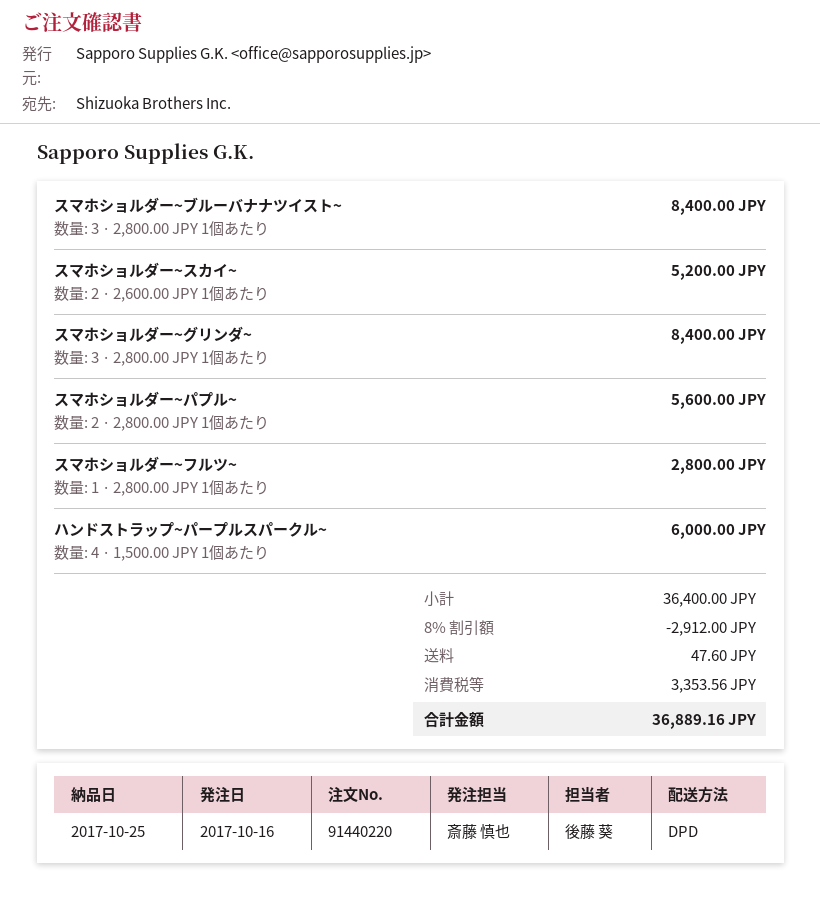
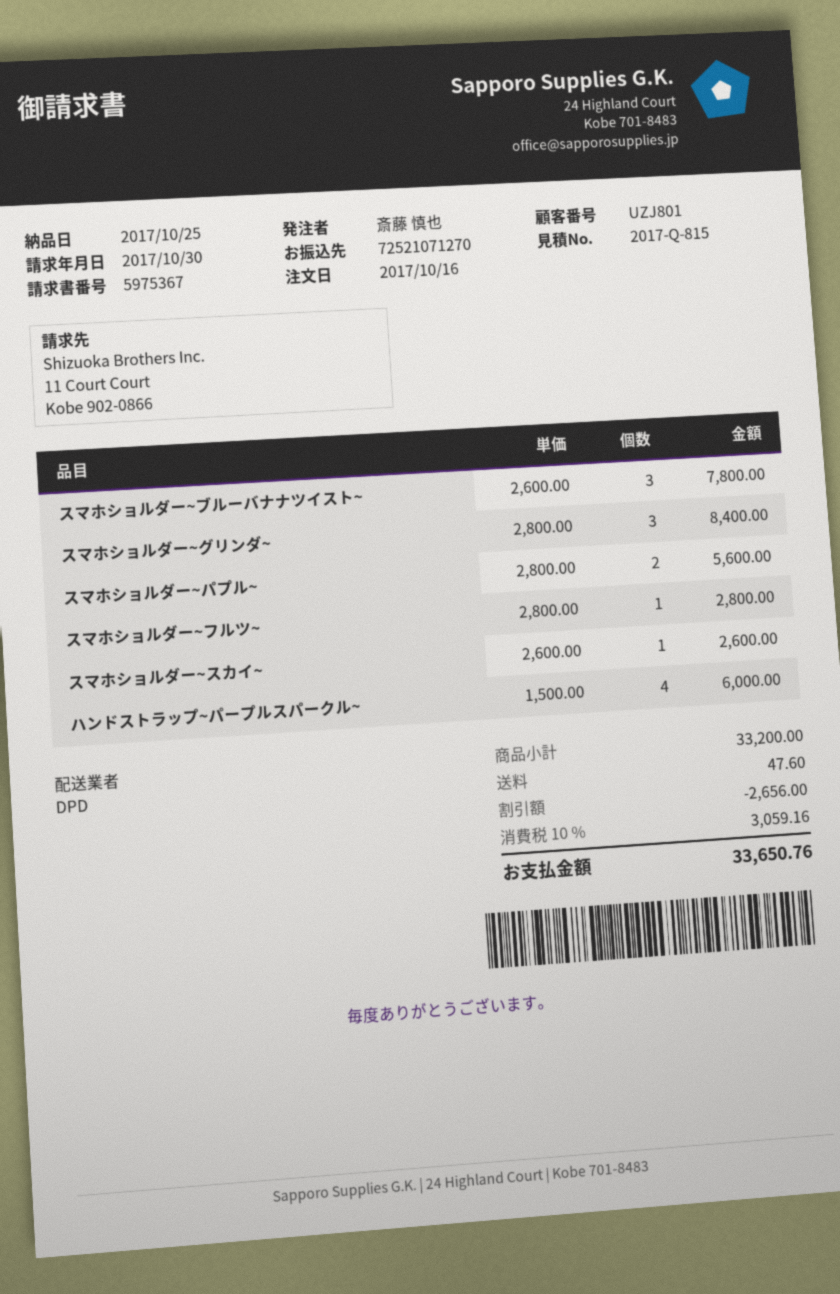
スマホショルダー~ブルーバナナツイスト~: 3 x 2800.00 = 8400.00 -> 3 x 2600.00 = 7800.00
スマホショルダー~スカイ~: 2 x 2600.00 = 5200.00 -> 1 x 2600.00 = 2600.00
subtotal: 36400.00 -> 33200.00
discount: 2912.00 -> 2656.00
tax: 3353.56 -> 3059.16
total: 36889.16 -> 33650.76

